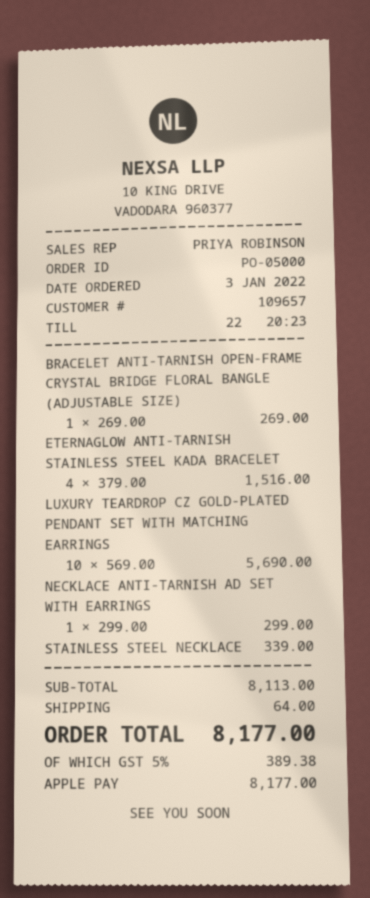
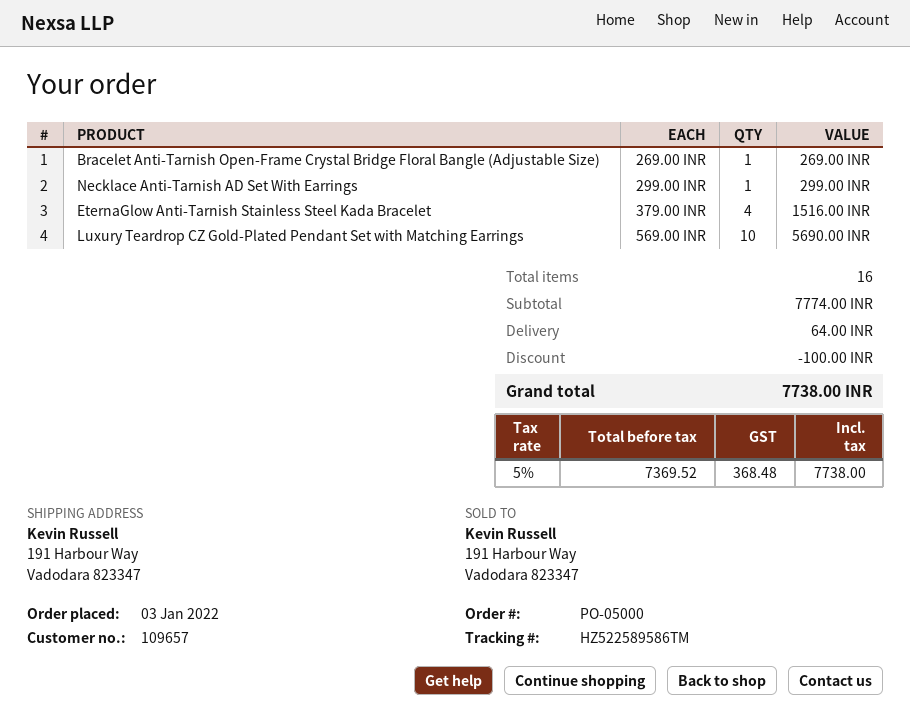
STAINLESS STEEL NECKLACE: 1 x 339.00 = 339.00 -> none
subtotal: 8113.00 -> 7774.00
discount: none -> 100.00
tax: 5% = 389.38 -> 5% = 368.48
total: 8177.00 -> 7738.00

